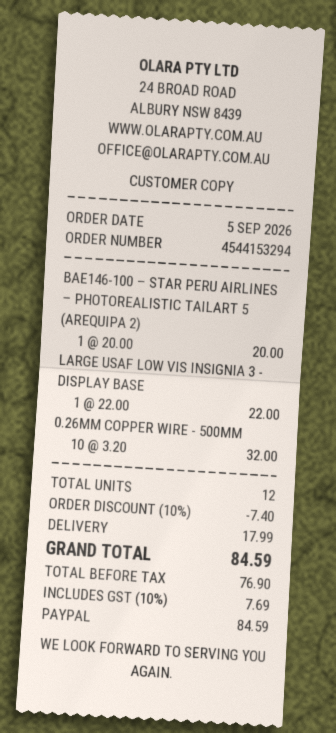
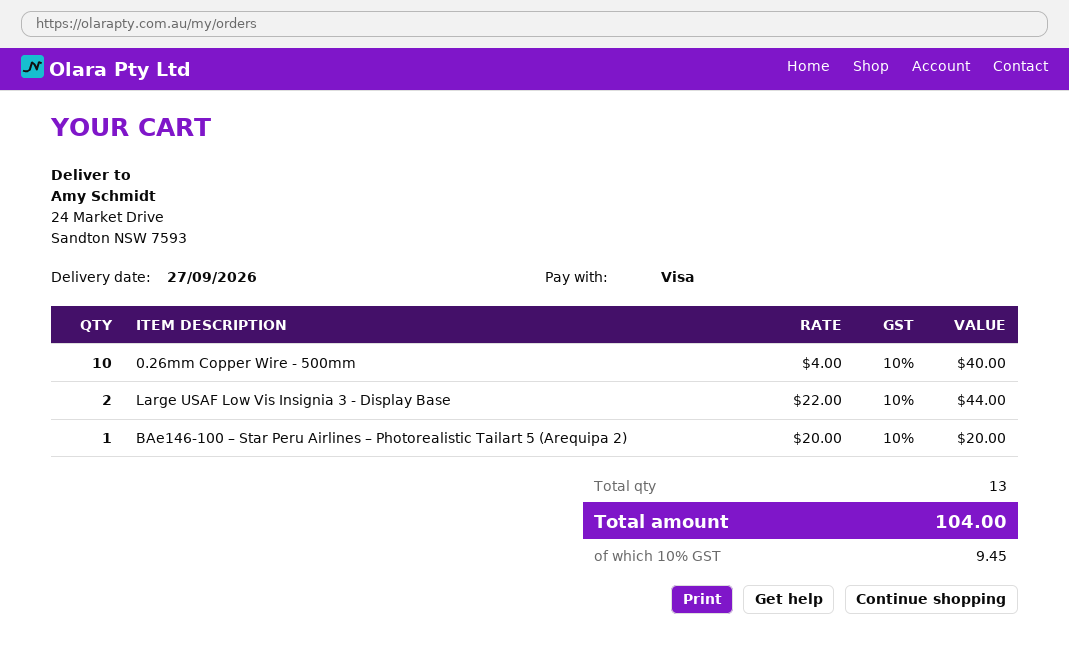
payment method: PayPal -> Visa
LARGE USAF LOW VIS INSIGNIA 3 - DISPLAY BASE: 1 x 22.00 = 22.00 -> 2 x 22.00 = 44.00
0.26MM COPPER WIRE - 500MM: 10 x 3.20 = 32.00 -> 10 x 4.00 = 40.00
total quantity: 12 -> 13
discount: 10% = 7.40 -> none
shipping: 17.99 -> none
tax: 10% = 7.69 -> 10% = 9.45
total: 84.59 -> 104.00

